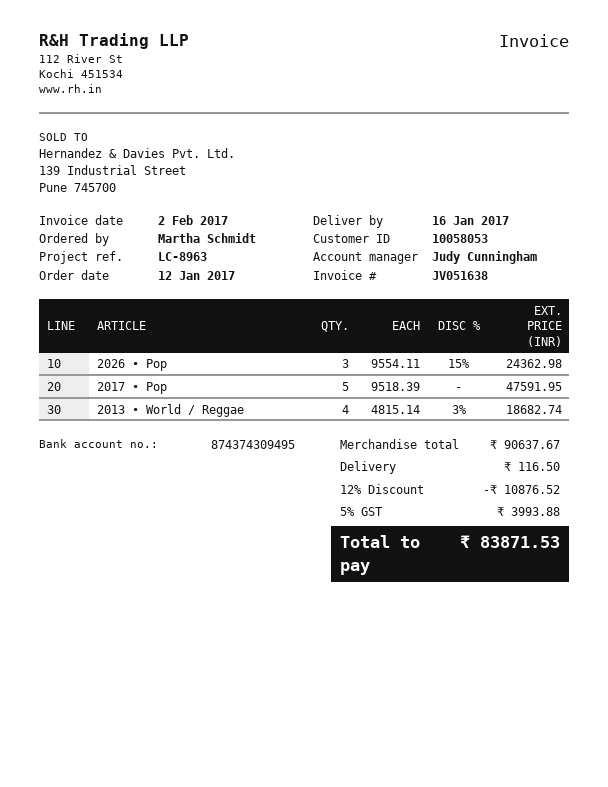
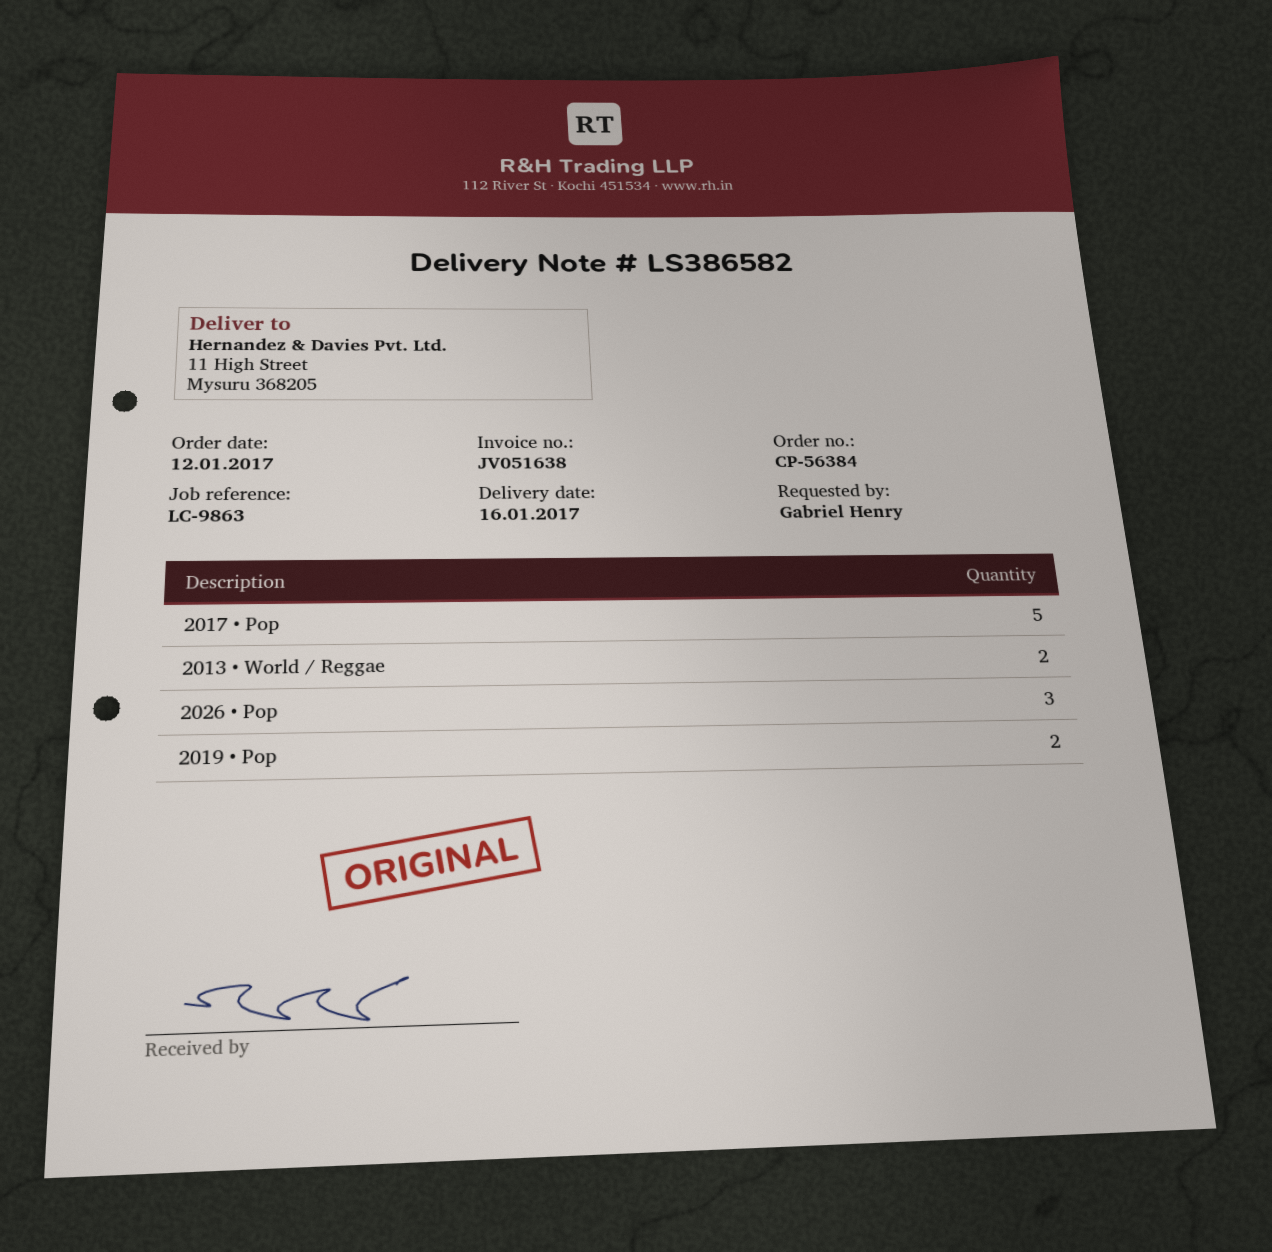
reference: LC-8963 -> LC-9863
ordered by: Martha Schmidt -> Gabriel Henry
2013 • World / Reggae: 4 -> 2
2019 • Pop: none -> 2

